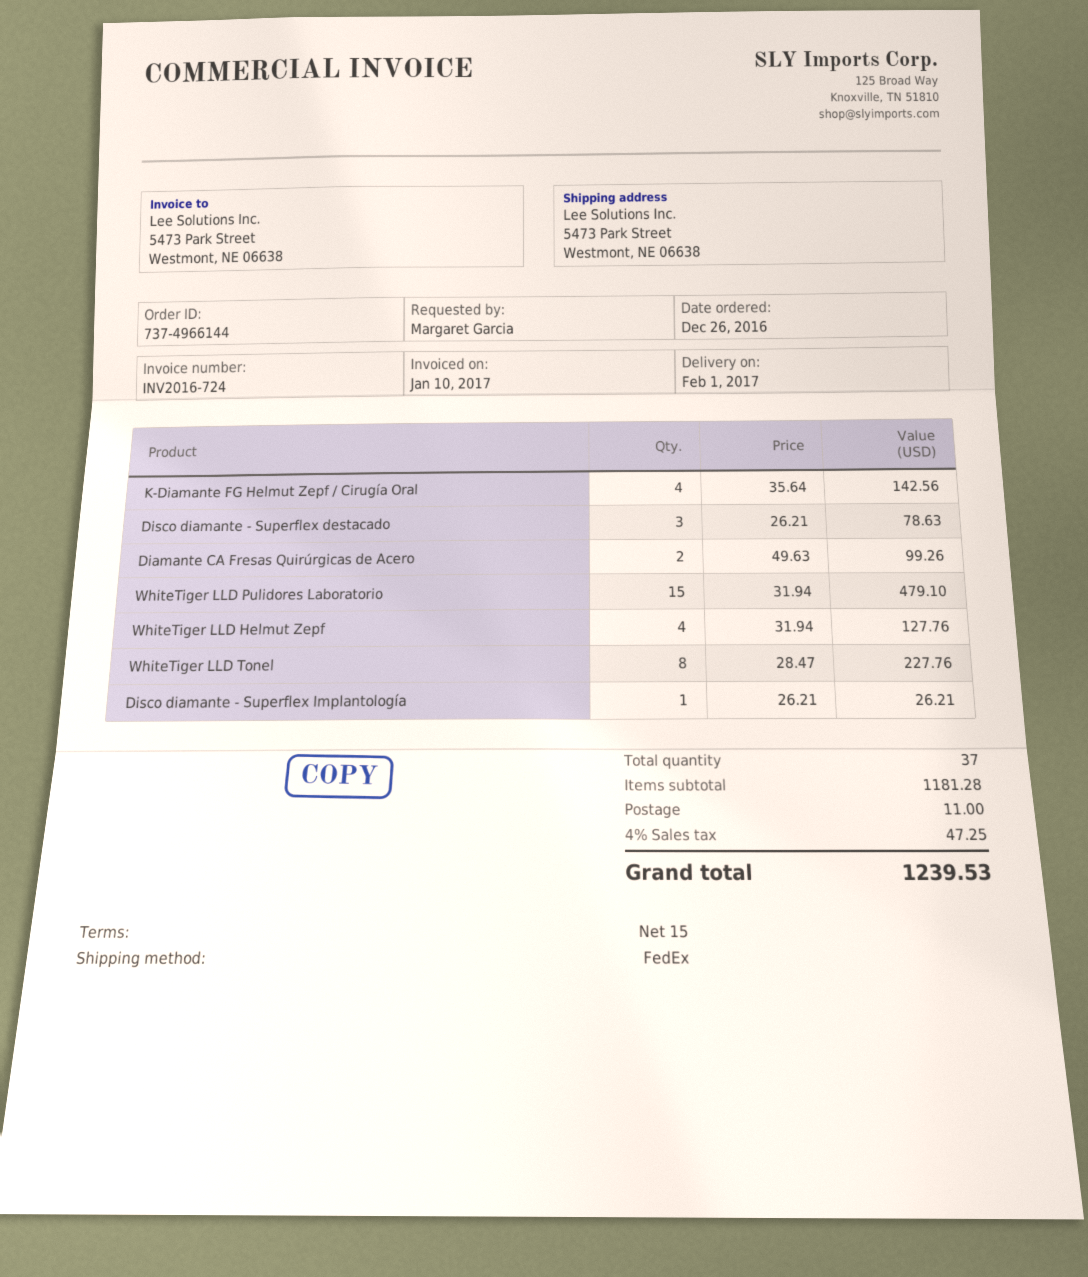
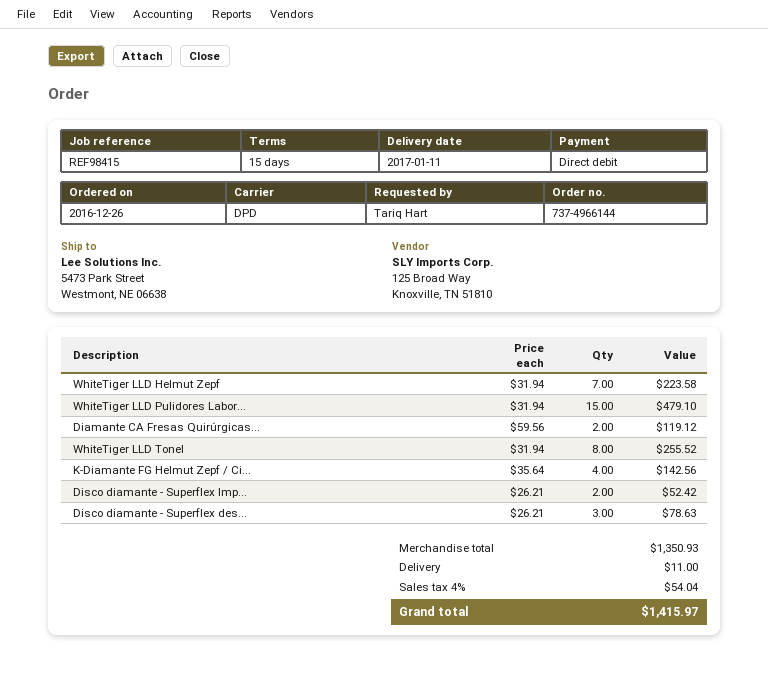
delivery date: 2017-02-01 -> 2017-01-11
ordered by: Margaret Garcia -> Tariq Hart
shipping method: FedEx -> DPD
Diamante CA Fresas Quirúrgicas de Acero: 2 x 49.63 = 99.26 -> 2 x 59.56 = 119.12
WhiteTiger LLD Helmut Zepf: 4 x 31.94 = 127.76 -> 7 x 31.94 = 223.58
WhiteTiger LLD Tonel: 8 x 28.47 = 227.76 -> 8 x 31.94 = 255.52
Disco diamante - Superflex Implantología: 1 x 26.21 = 26.21 -> 2 x 26.21 = 52.42
subtotal: 1181.28 -> 1350.93
tax: 4% = 47.25 -> 4% = 54.04
total: 1239.53 -> 1415.97

